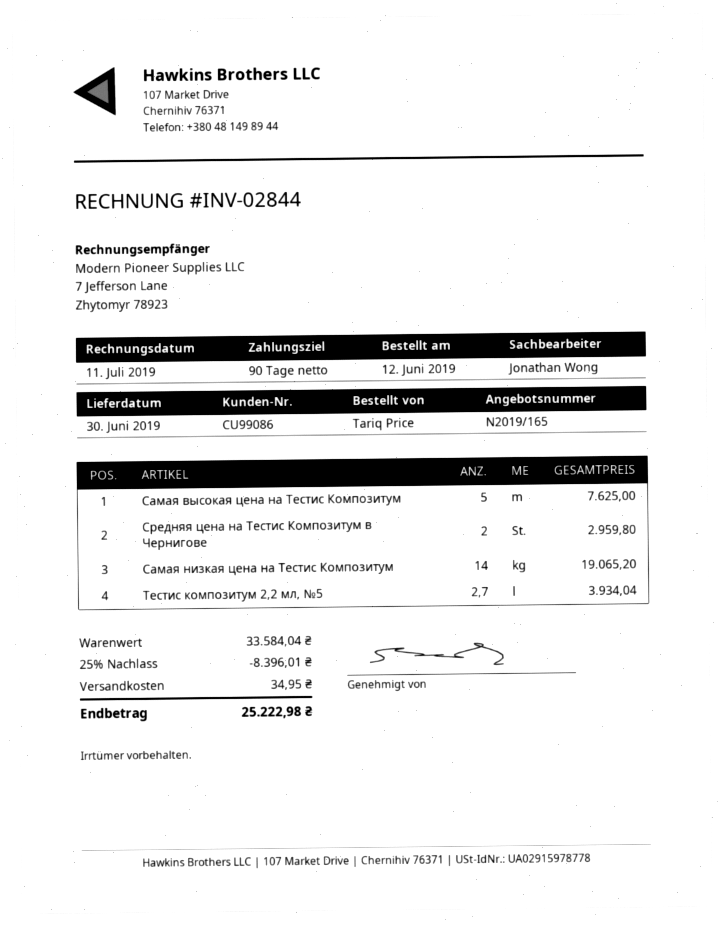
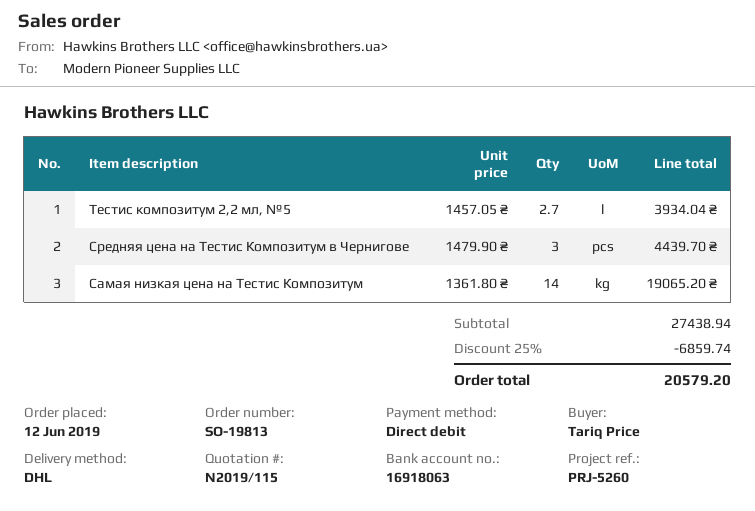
quote number: N2019/165 -> N2019/115
Самая высокая цена на Тестис Композитум: 5 for 7625.00 -> none
Средняя цена на Тестис Композитум в Чернигове: 2 for 2959.80 -> 3 for 4439.70
subtotal: 33584.04 -> 27438.94
discount: 25% = 8396.01 -> 25% = 6859.74
shipping: 34.95 -> none
total: 25222.98 -> 20579.20

